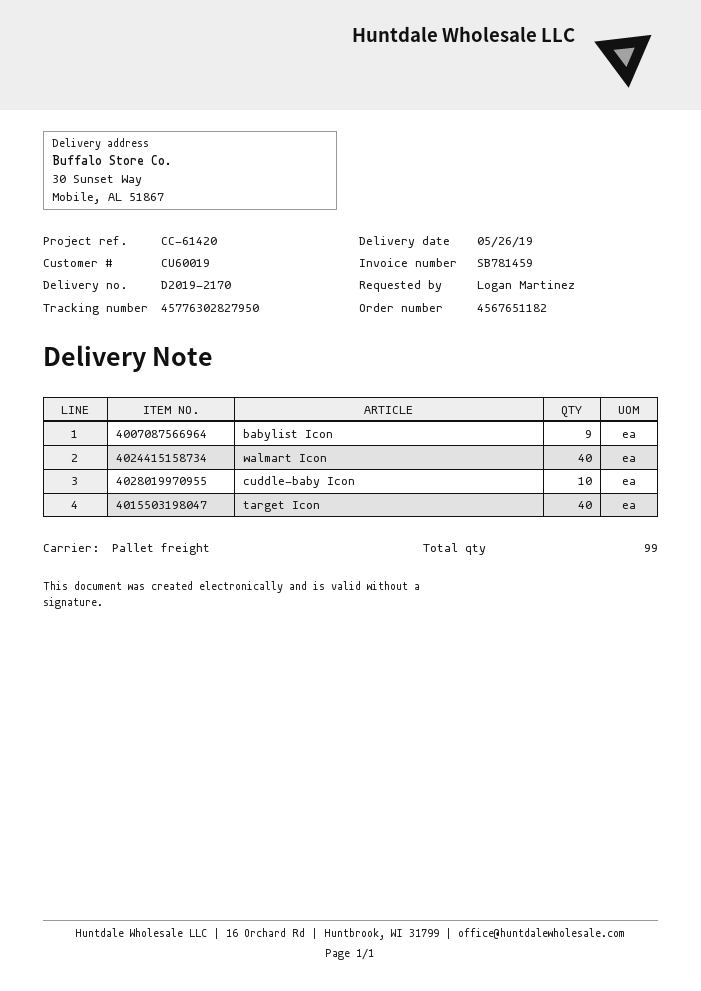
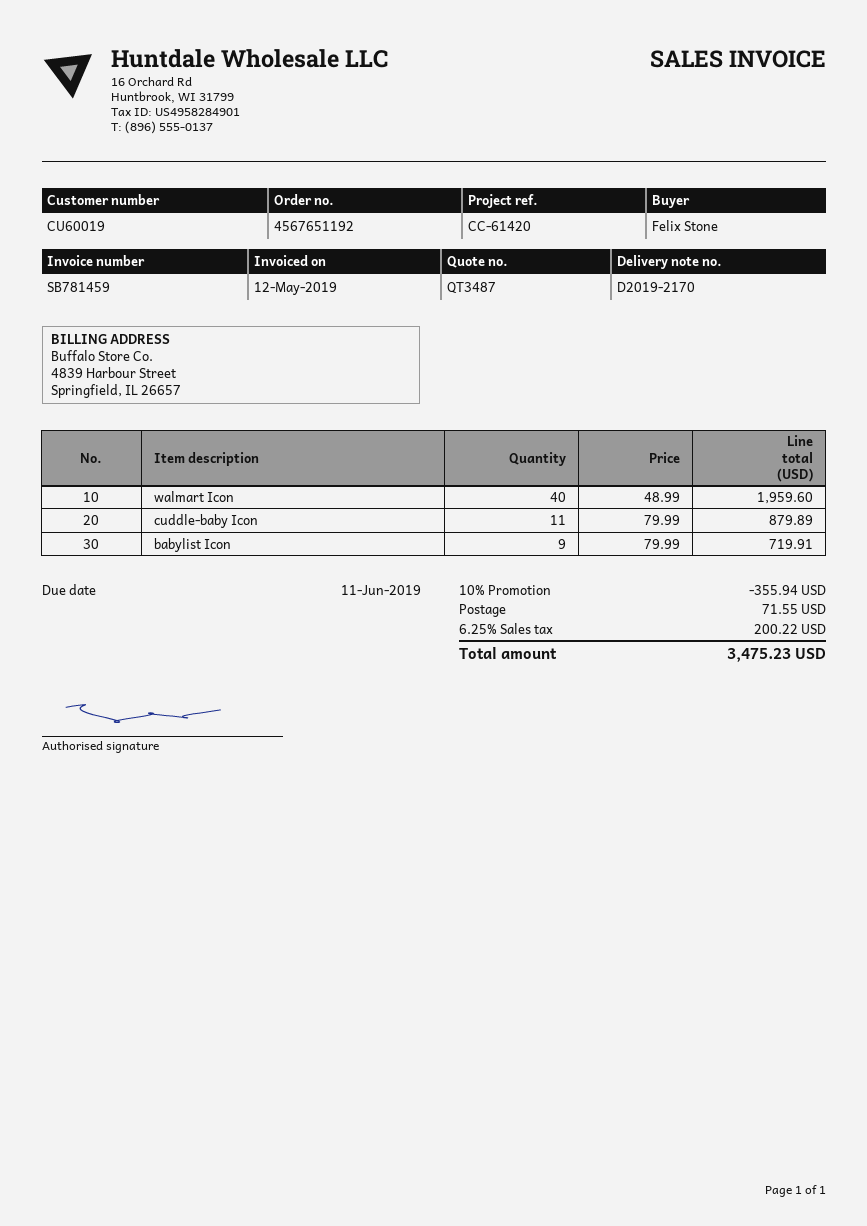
order number: 4567651182 -> 4567651192
ordered by: Logan Martinez -> Felix Stone
cuddle-baby Icon: 10 -> 11
target Icon: 40 -> none

